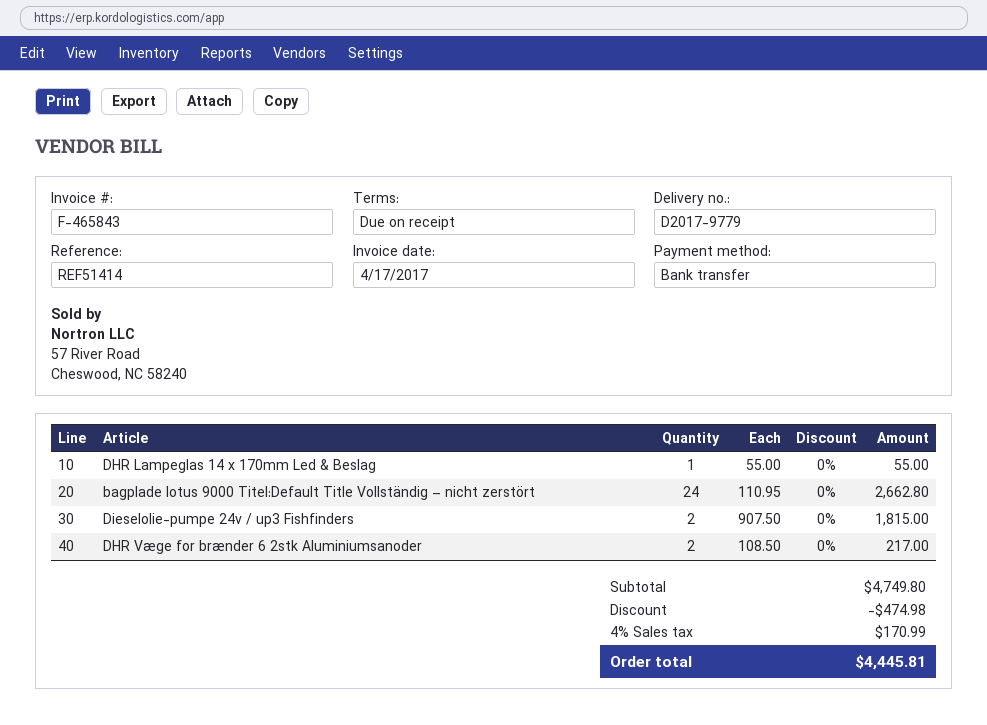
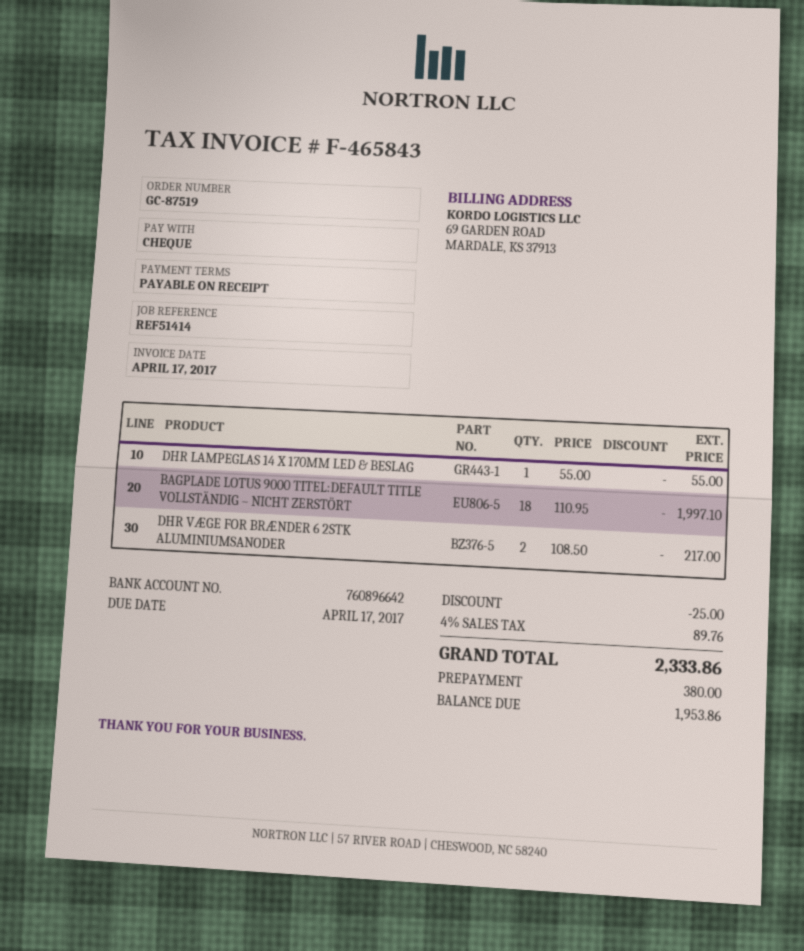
payment method: bank transfer -> cheque
bagplade lotus 9000 Titel:Default Title Vollständig – nicht zerstört: 24 x 110.95 = 2662.80 -> 18 x 110.95 = 1997.10
Dieselolie-pumpe 24v / up3 Fishfinders: 2 x 907.50 = 1815.00 -> none
discount: 474.98 -> 25.00
tax: 4% = 170.99 -> 4% = 89.76
total: 4445.81 -> 2333.86

